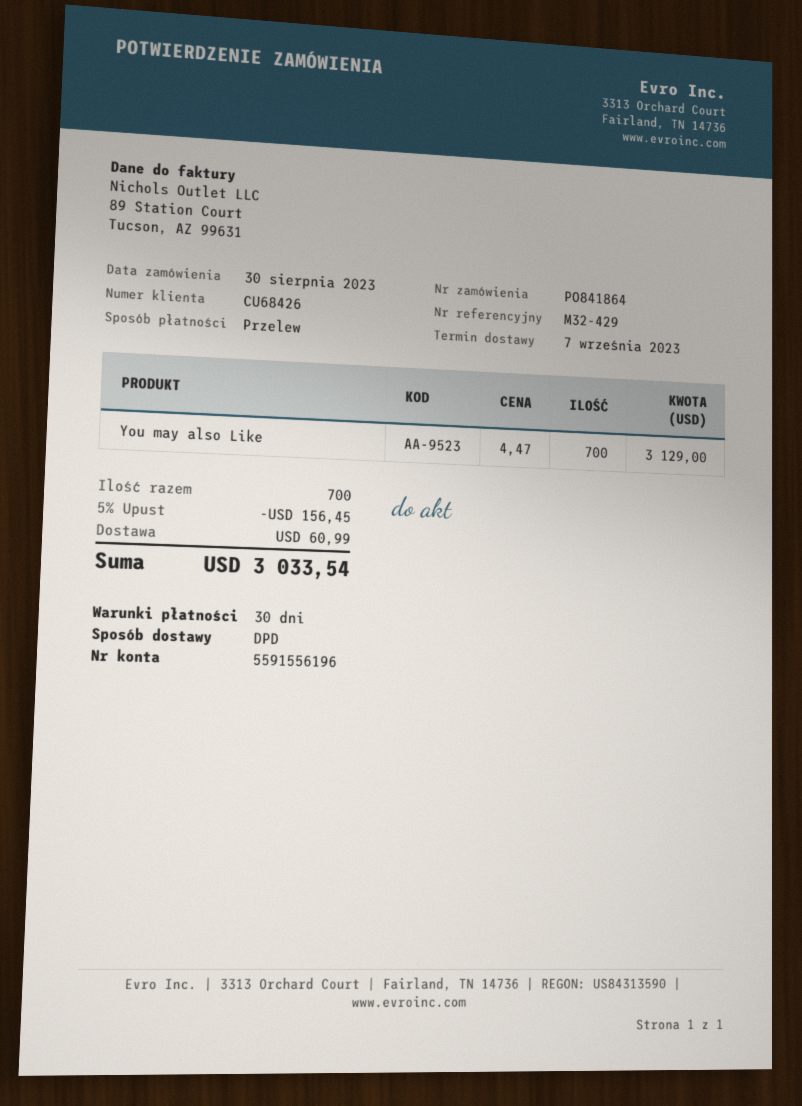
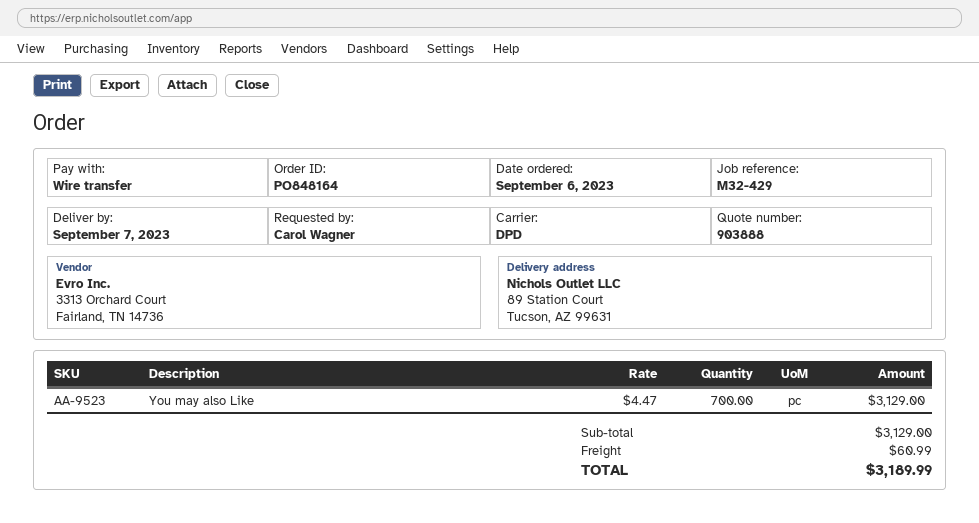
order number: PO841864 -> PO848164
order date: 2023-08-30 -> 2023-09-06
discount: 5% = 156.45 -> none
total: 3033.54 -> 3189.99

